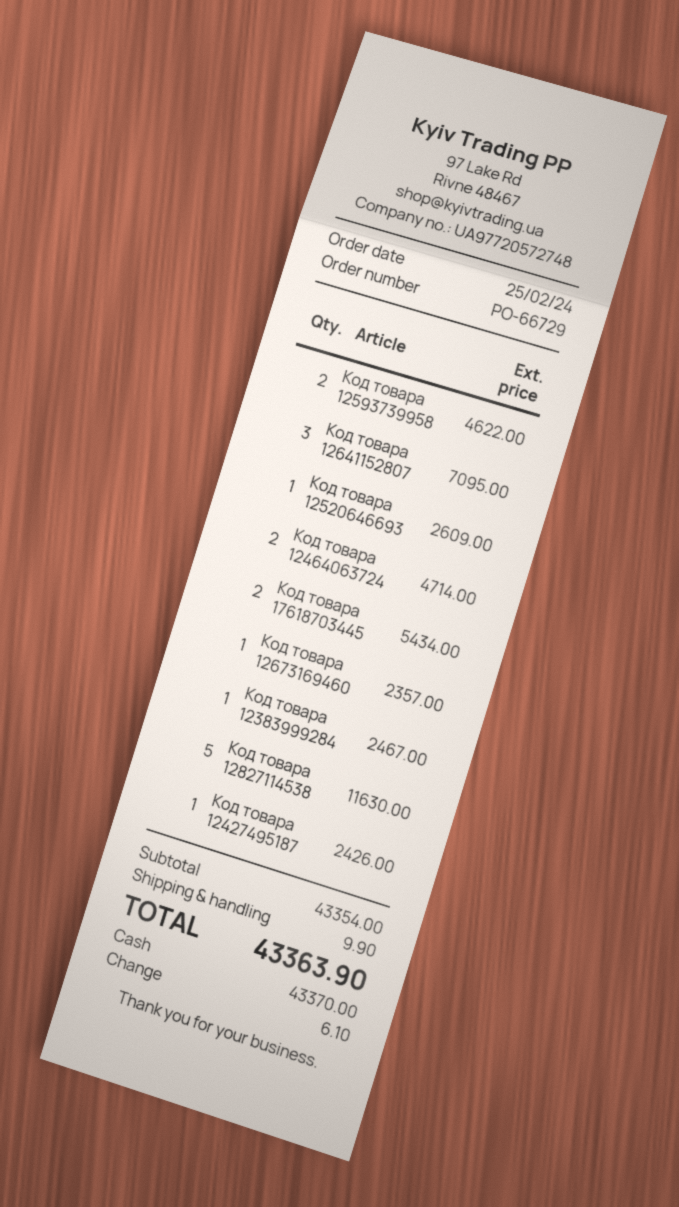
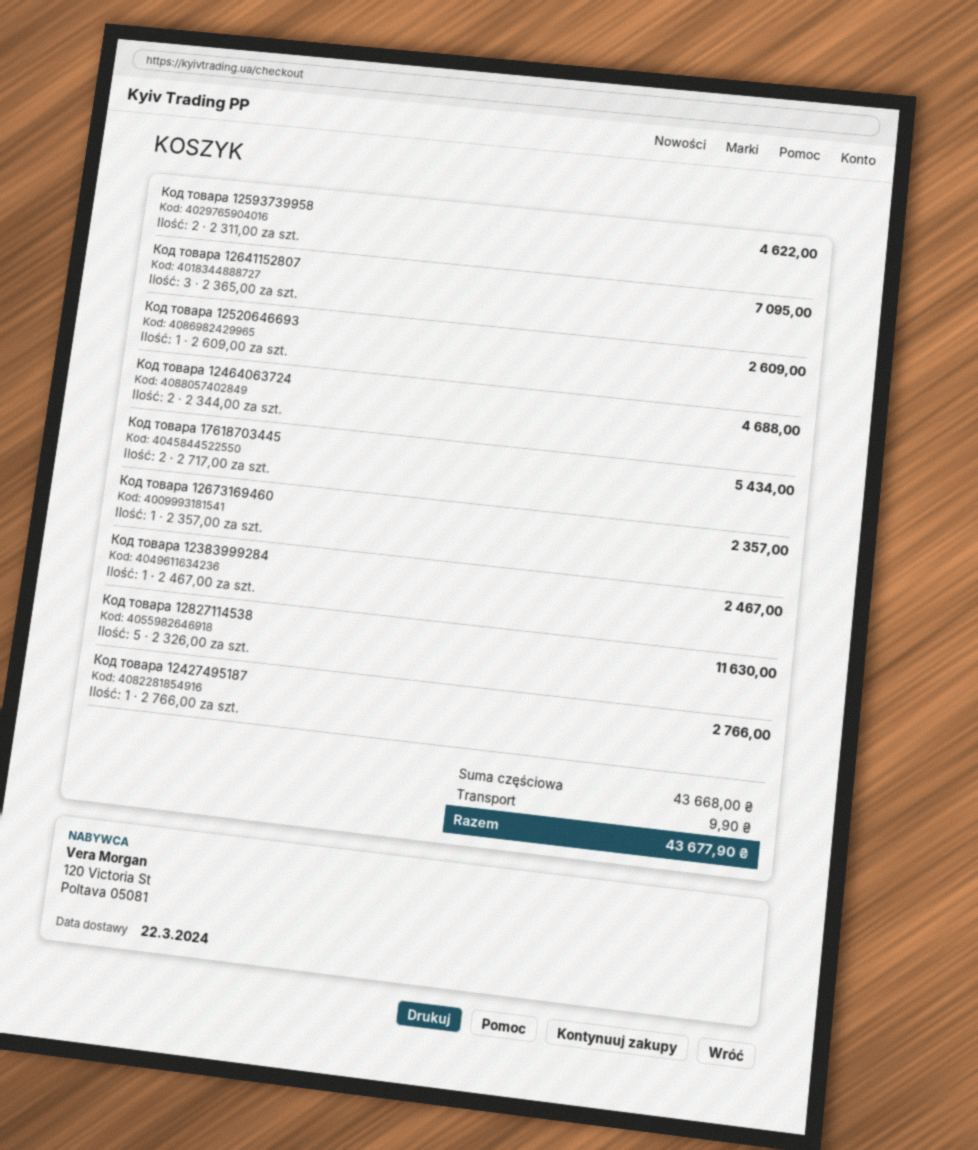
Код товара 12464063724: 2 for 4714.00 -> 2 for 4688.00
Код товара 12427495187: 1 for 2426.00 -> 1 for 2766.00
subtotal: 43354.00 -> 43668.00
total: 43363.90 -> 43677.90

